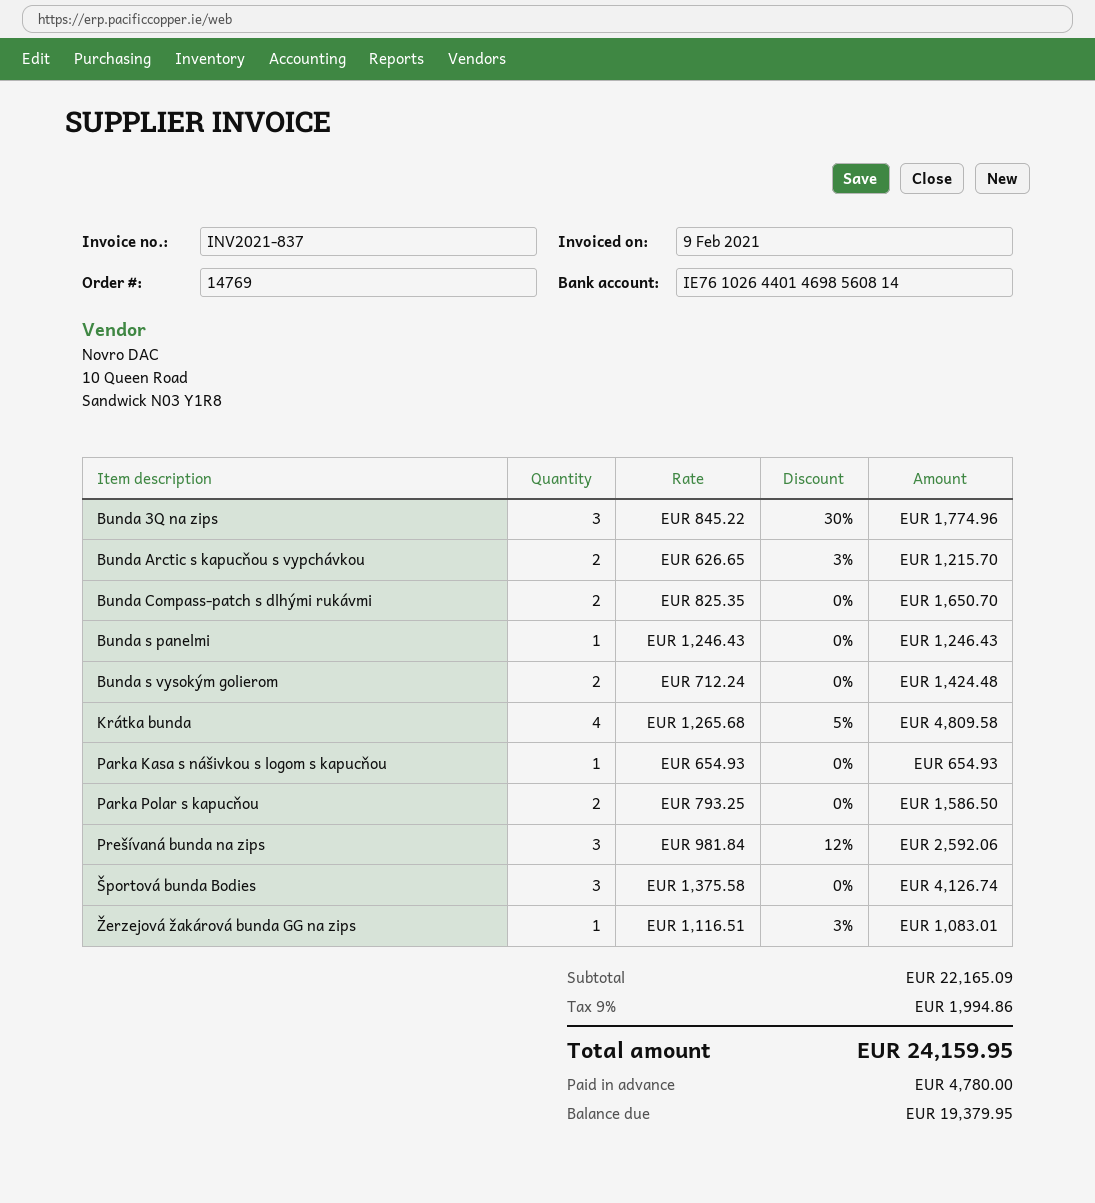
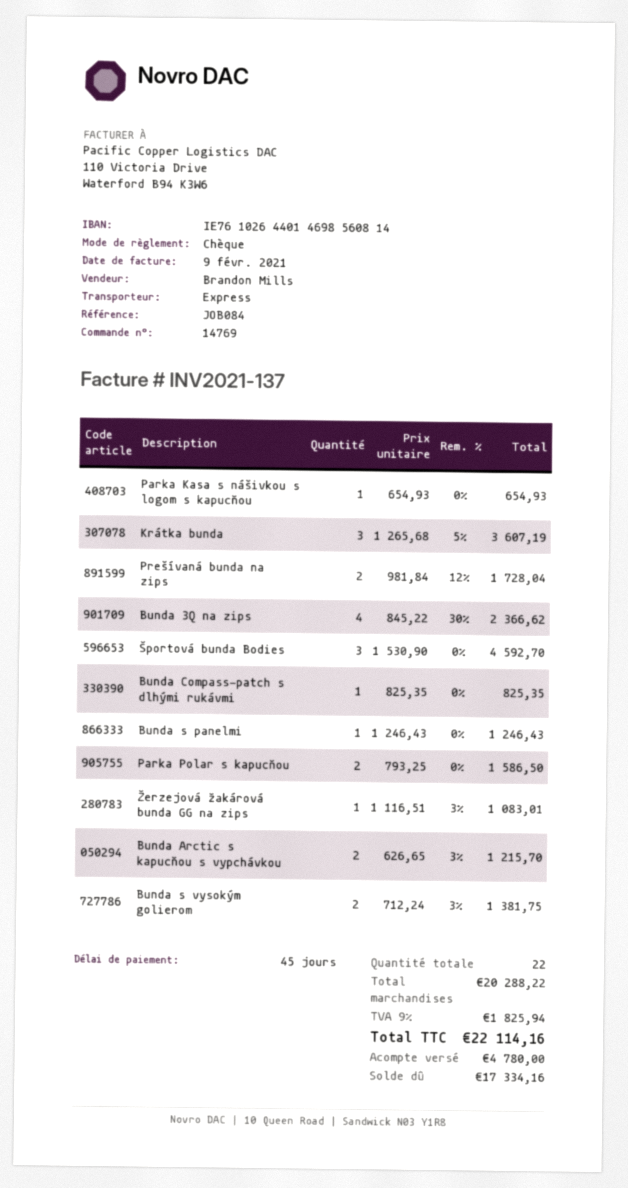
invoice number: INV2021-837 -> INV2021-137
Bunda 3Q na zips: 3 x 845.22 - 30% = 1774.96 -> 4 x 845.22 - 30% = 2366.62
Bunda Compass-patch s dlhými rukávmi: 2 x 825.35 = 1650.70 -> 1 x 825.35 = 825.35
Bunda s vysokým golierom: 2 x 712.24 = 1424.48 -> 2 x 712.24 - 3% = 1381.75
Krátka bunda: 4 x 1265.68 - 5% = 4809.58 -> 3 x 1265.68 - 5% = 3607.19
Prešívaná bunda na zips: 3 x 981.84 - 12% = 2592.06 -> 2 x 981.84 - 12% = 1728.04
Športová bunda Bodies: 3 x 1375.58 = 4126.74 -> 3 x 1530.90 = 4592.70
subtotal: 22165.09 -> 20288.22
tax: 9% = 1994.86 -> 9% = 1825.94
total: 24159.95 -> 22114.16
balance: 19379.95 -> 17334.16

